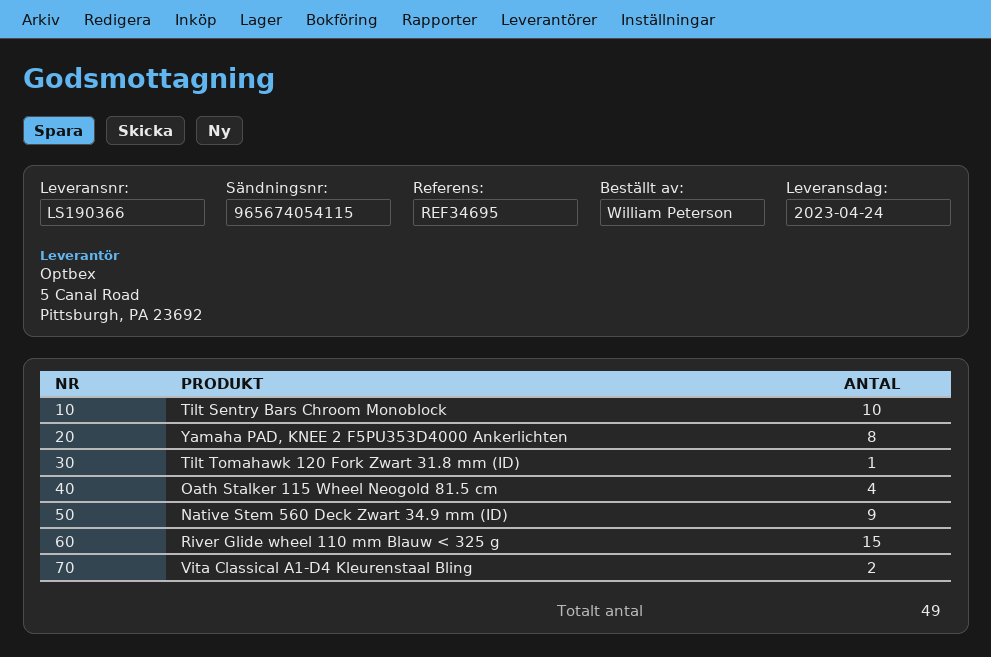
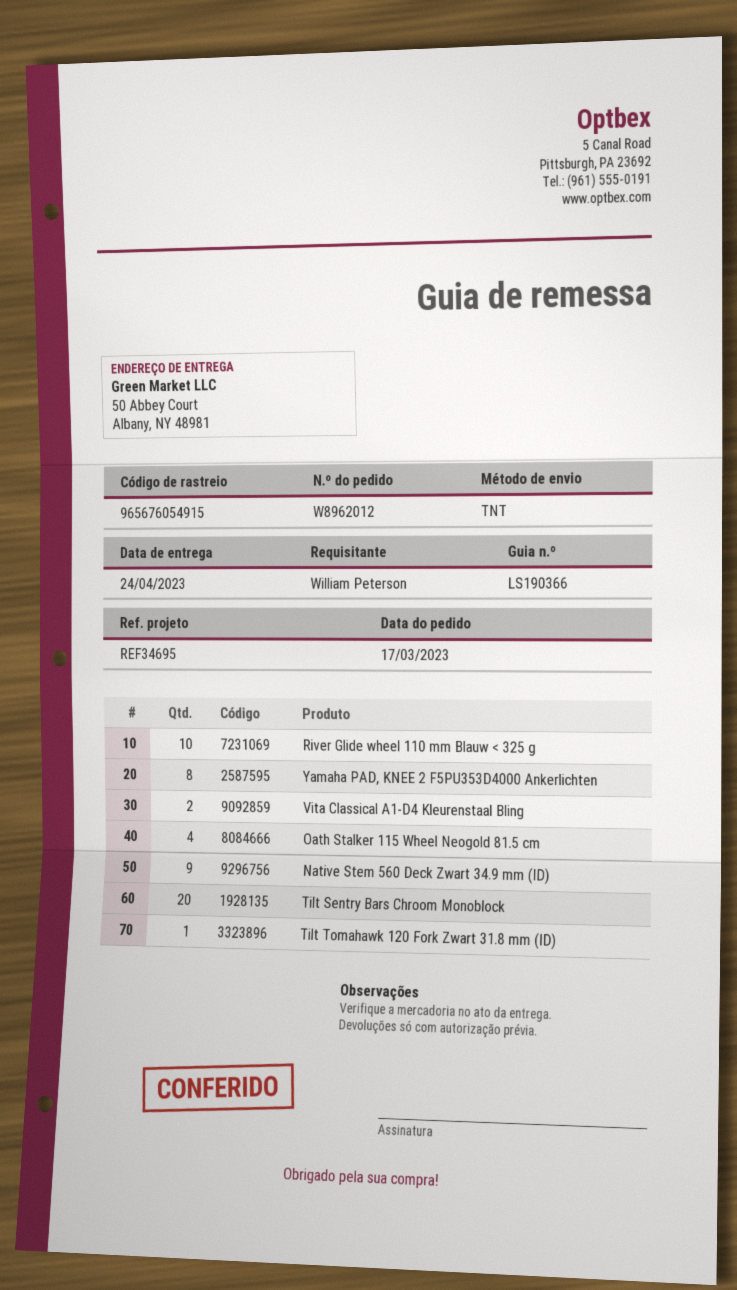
tracking number: 965674054115 -> 965676054915
Tilt Sentry Bars Chroom Monoblock: 10 -> 20
River Glide wheel 110 mm Blauw < 325 g: 15 -> 10

